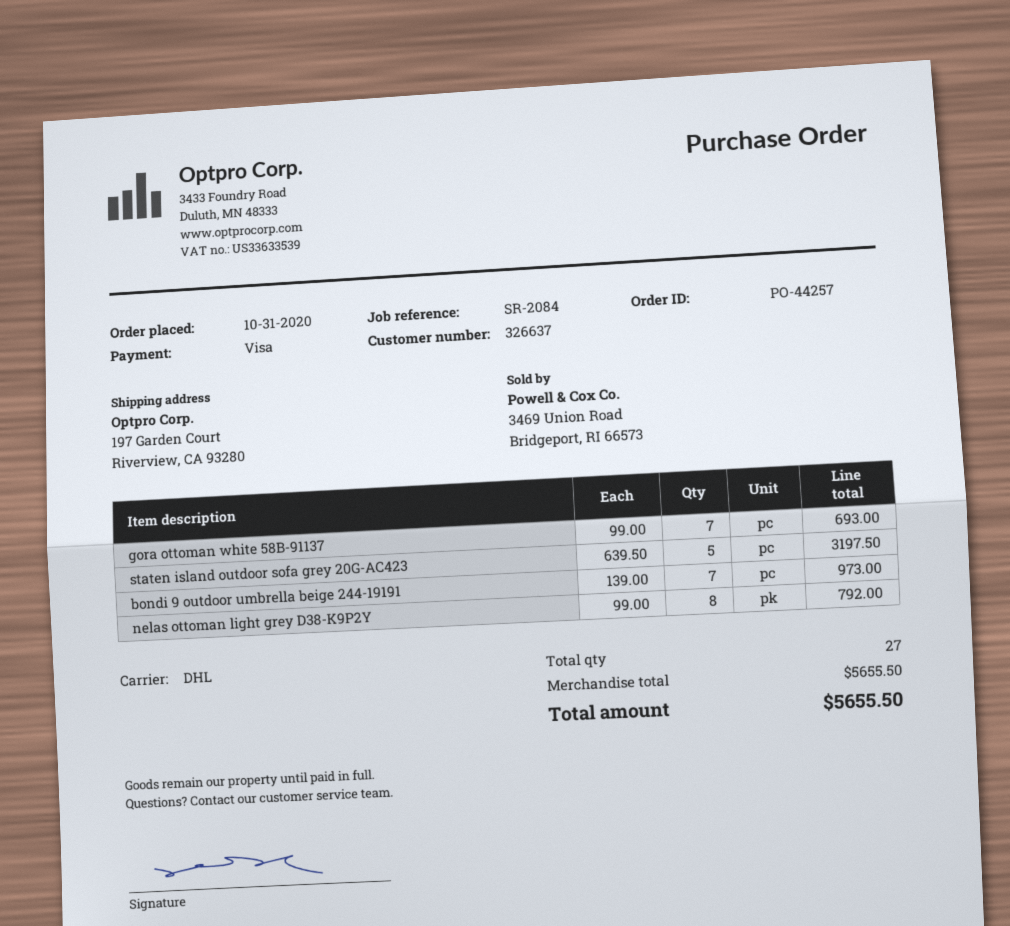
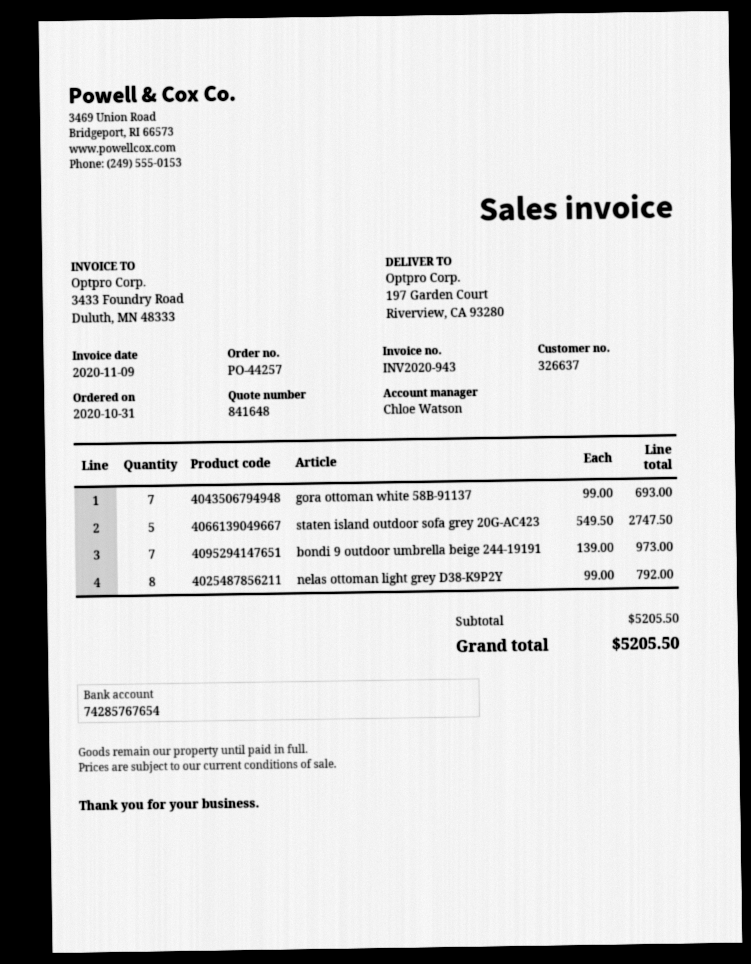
staten island outdoor sofa grey 20G-AC423: 5 x 639.50 = 3197.50 -> 5 x 549.50 = 2747.50
subtotal: 5655.50 -> 5205.50
total: 5655.50 -> 5205.50

